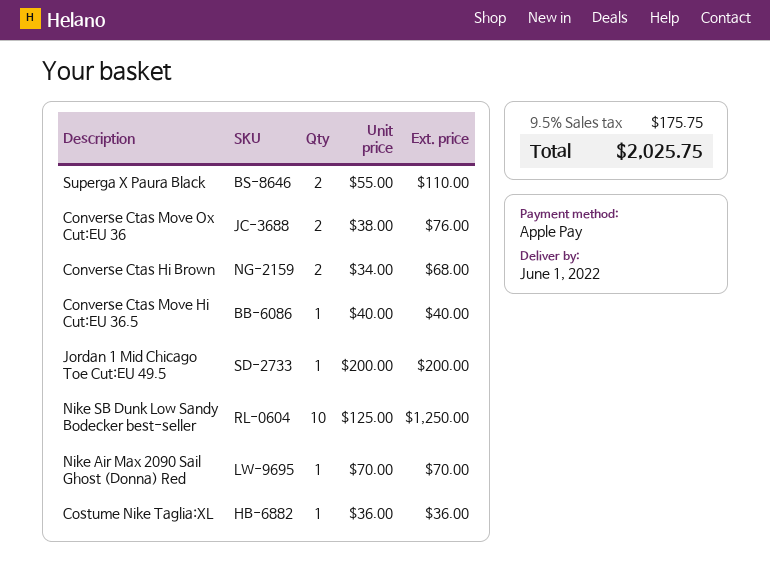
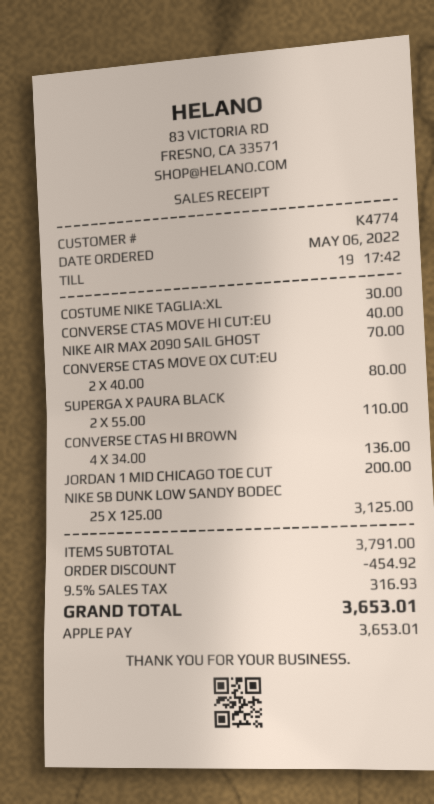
Converse Ctas Move Ox Cut:EU 36: 2 x 38.00 = 76.00 -> 2 x 40.00 = 80.00
Converse Ctas Hi Brown: 2 x 34.00 = 68.00 -> 4 x 34.00 = 136.00
Nike SB Dunk Low Sandy Bodecker best-seller: 10 x 125.00 = 1250.00 -> 25 x 125.00 = 3125.00
Costume Nike Taglia:XL: 1 x 36.00 = 36.00 -> 1 x 30.00 = 30.00
discount: none -> 454.92
tax: 9.5% = 175.75 -> 9.5% = 316.93
total: 2025.75 -> 3653.01

